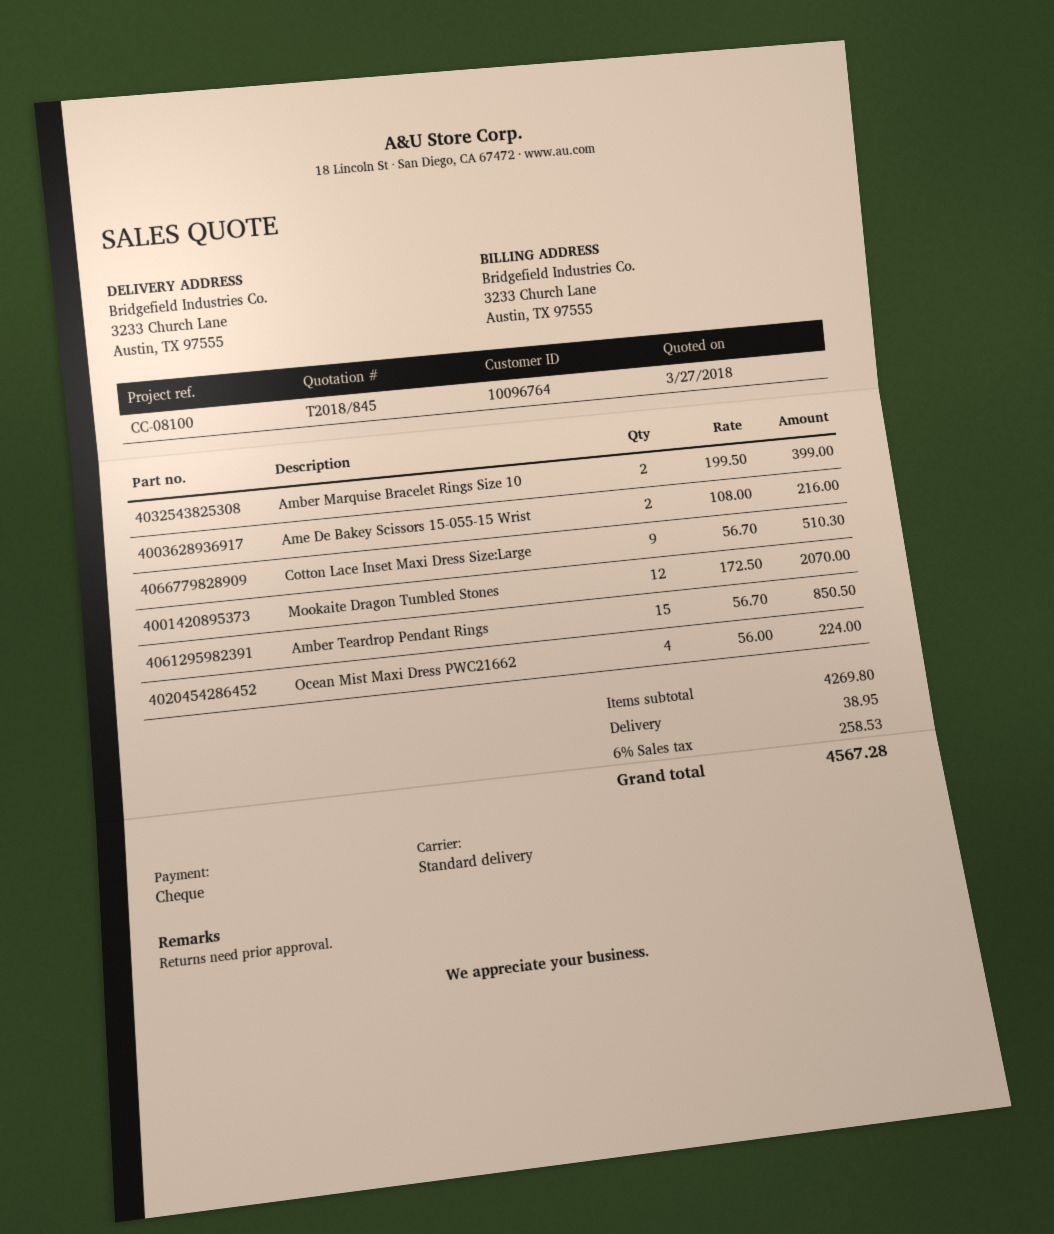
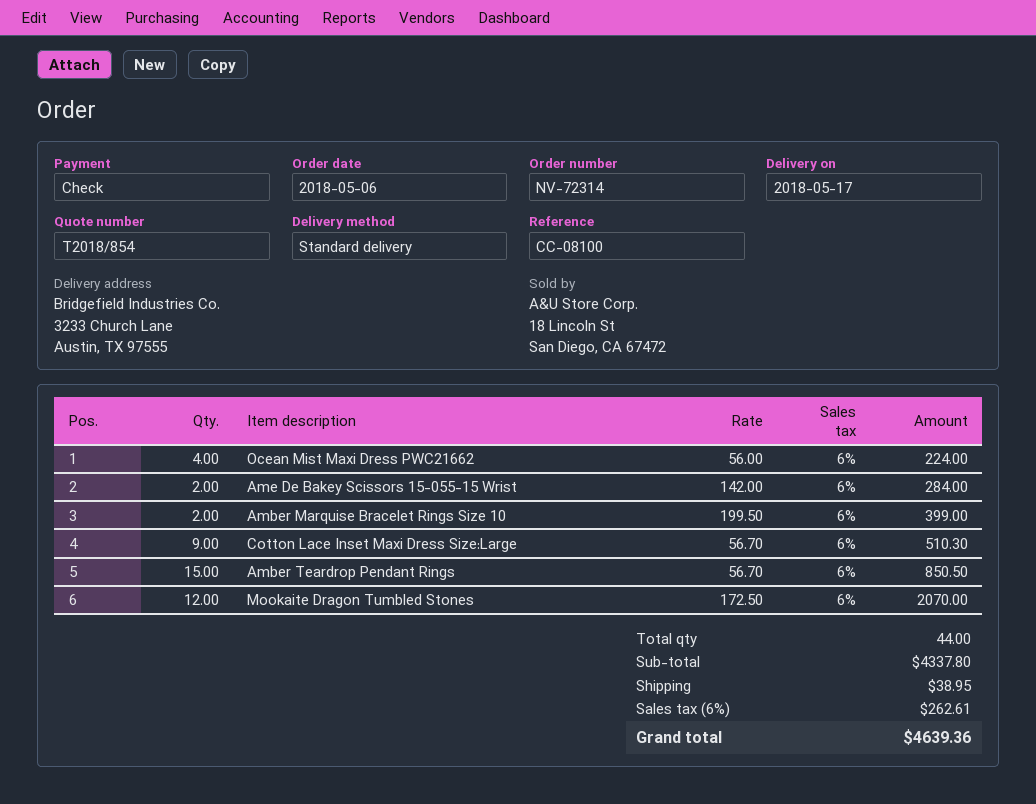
quote number: T2018/845 -> T2018/854
Ame De Bakey Scissors 15-055-15 Wrist: 2 x 108.00 = 216.00 -> 2 x 142.00 = 284.00
subtotal: 4269.80 -> 4337.80
tax: 6% = 258.53 -> 6% = 262.61
total: 4567.28 -> 4639.36

